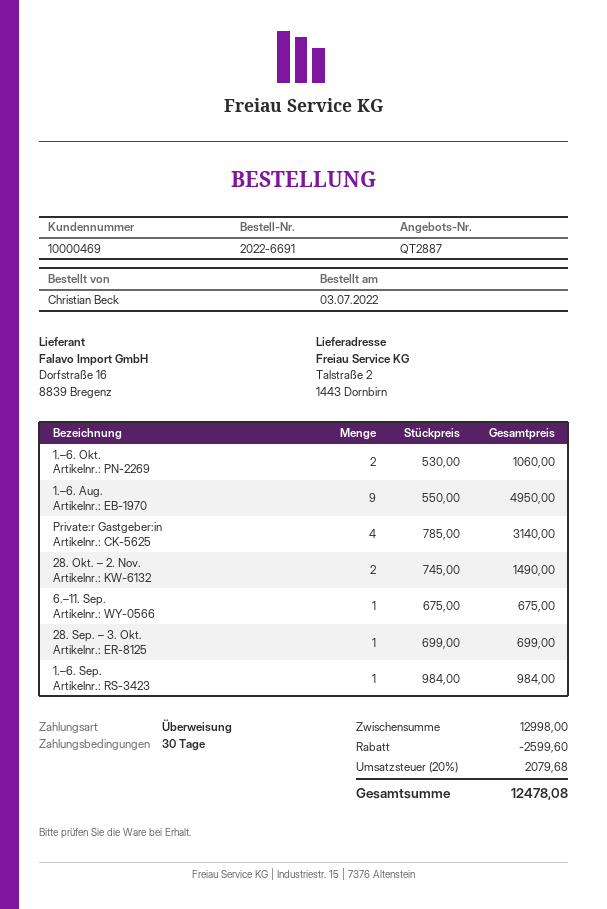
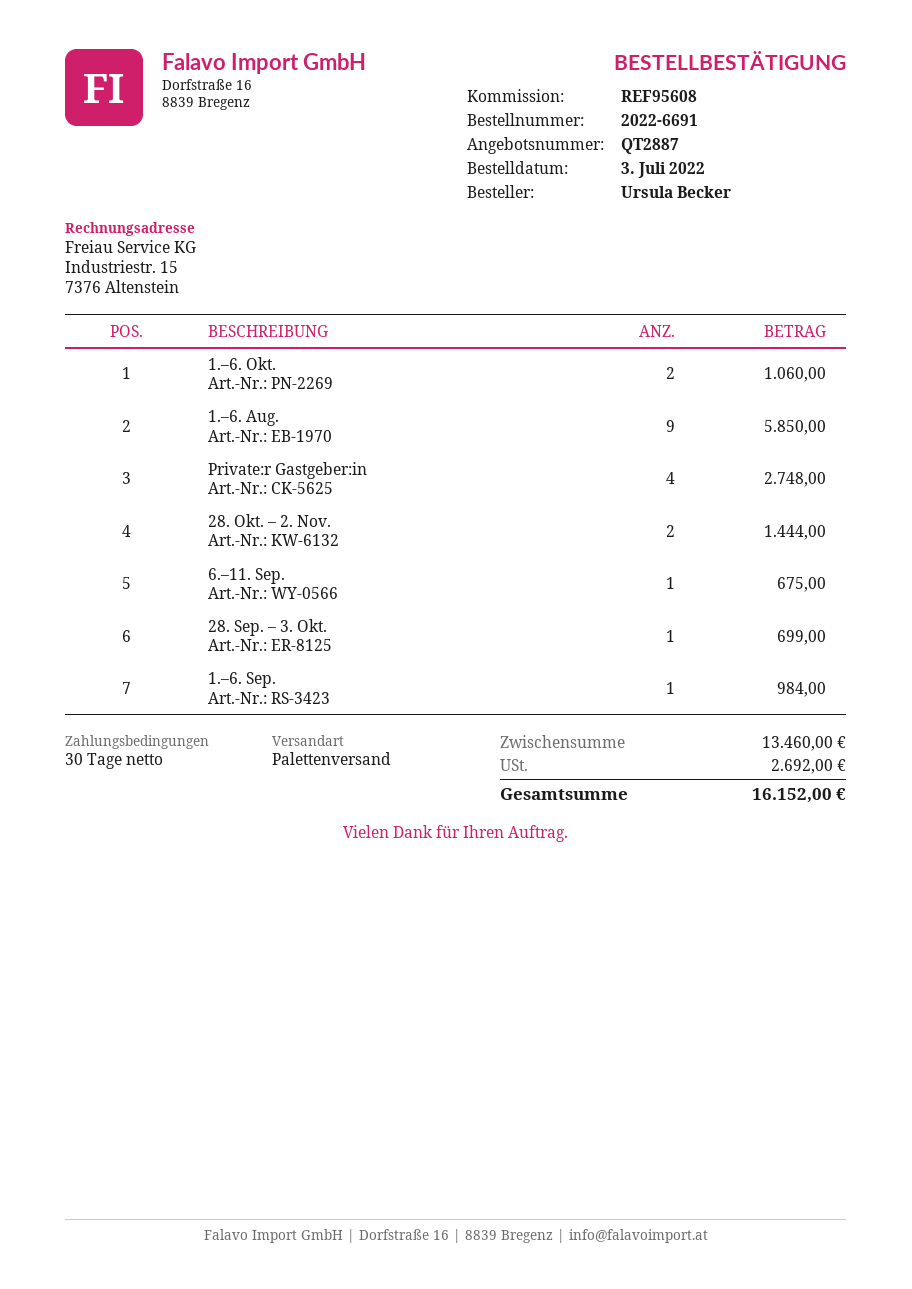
ordered by: Christian Beck -> Ursula Becker
1.–6. Aug.: 9 for 4950.00 -> 9 for 5850.00
Private:r Gastgeber:in: 4 for 3140.00 -> 4 for 2748.00
28. Okt. – 2. Nov.: 2 for 1490.00 -> 2 for 1444.00
subtotal: 12998.00 -> 13460.00
discount: 2599.60 -> none
tax: 2079.68 -> 2692.00
total: 12478.08 -> 16152.00

